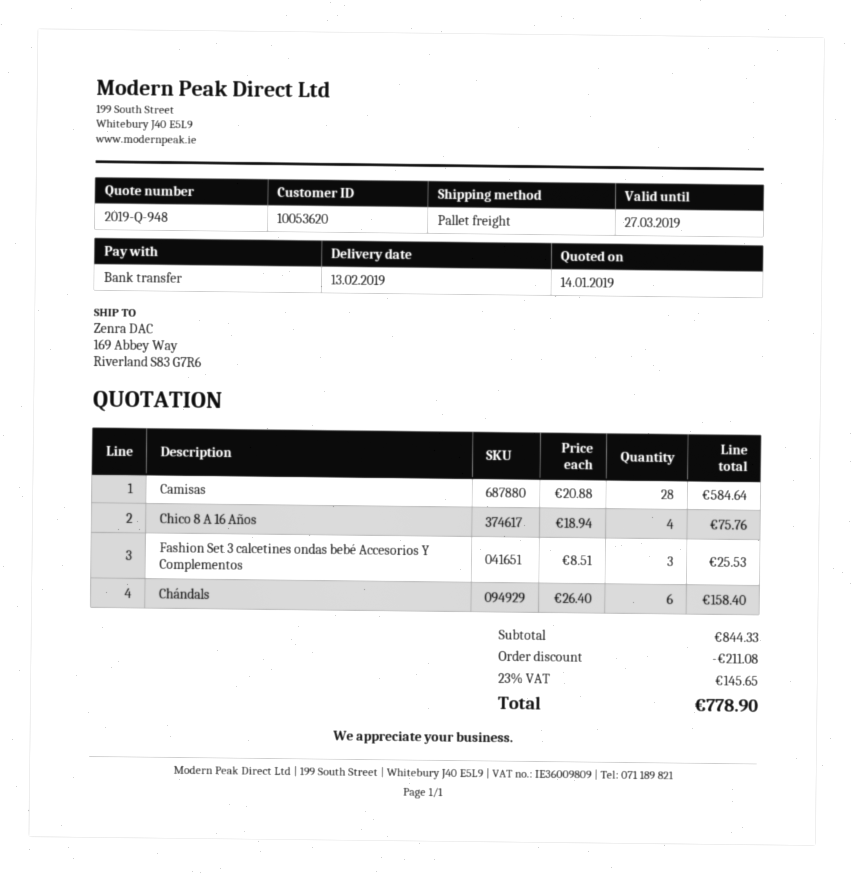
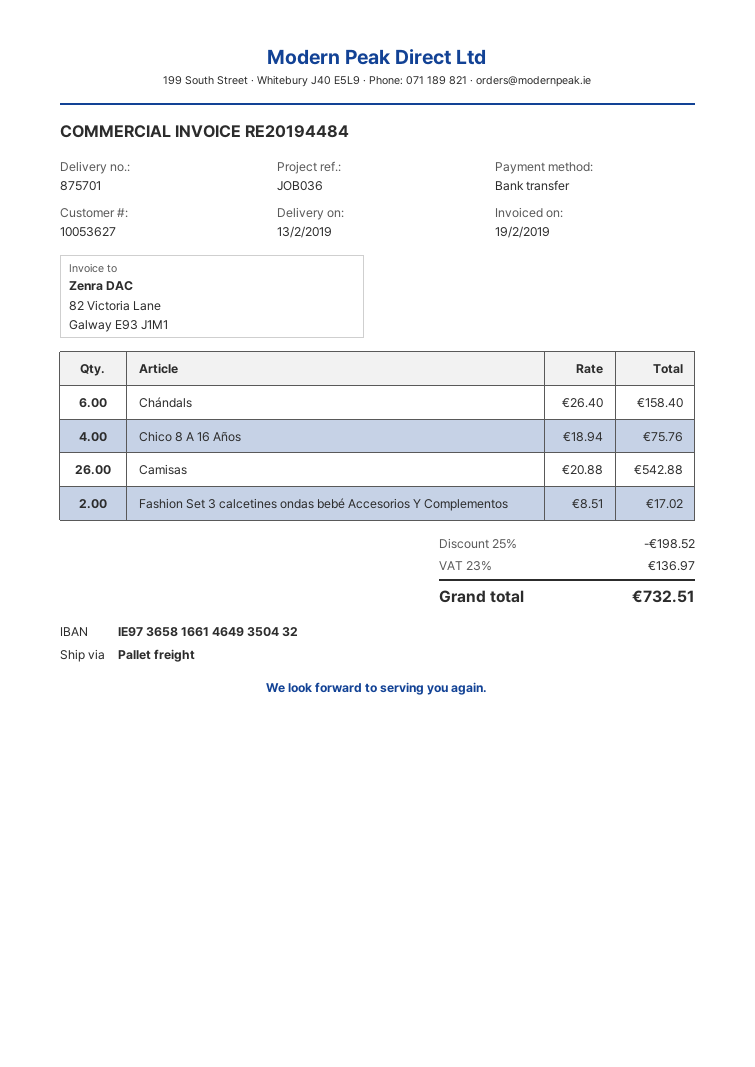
customer number: 10053620 -> 10053627
Camisas: 28 x 20.88 = 584.64 -> 26 x 20.88 = 542.88
Fashion Set 3 calcetines ondas bebé Accesorios Y Complementos: 3 x 8.51 = 25.53 -> 2 x 8.51 = 17.02
discount: 211.08 -> 198.52
tax: 23% = 145.65 -> 23% = 136.97
total: 778.90 -> 732.51

